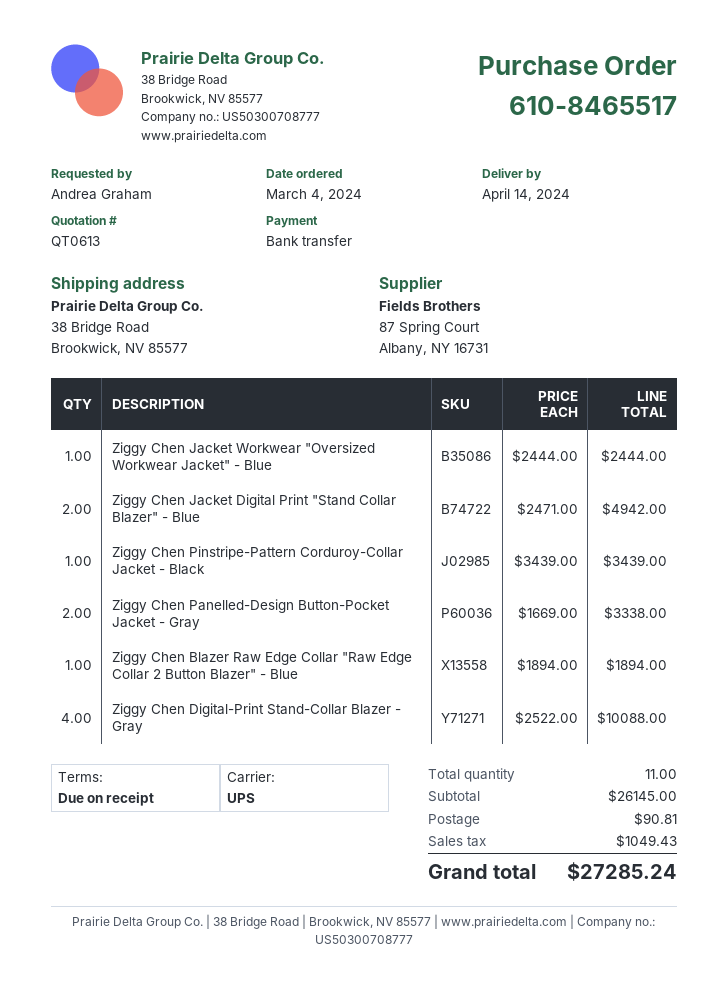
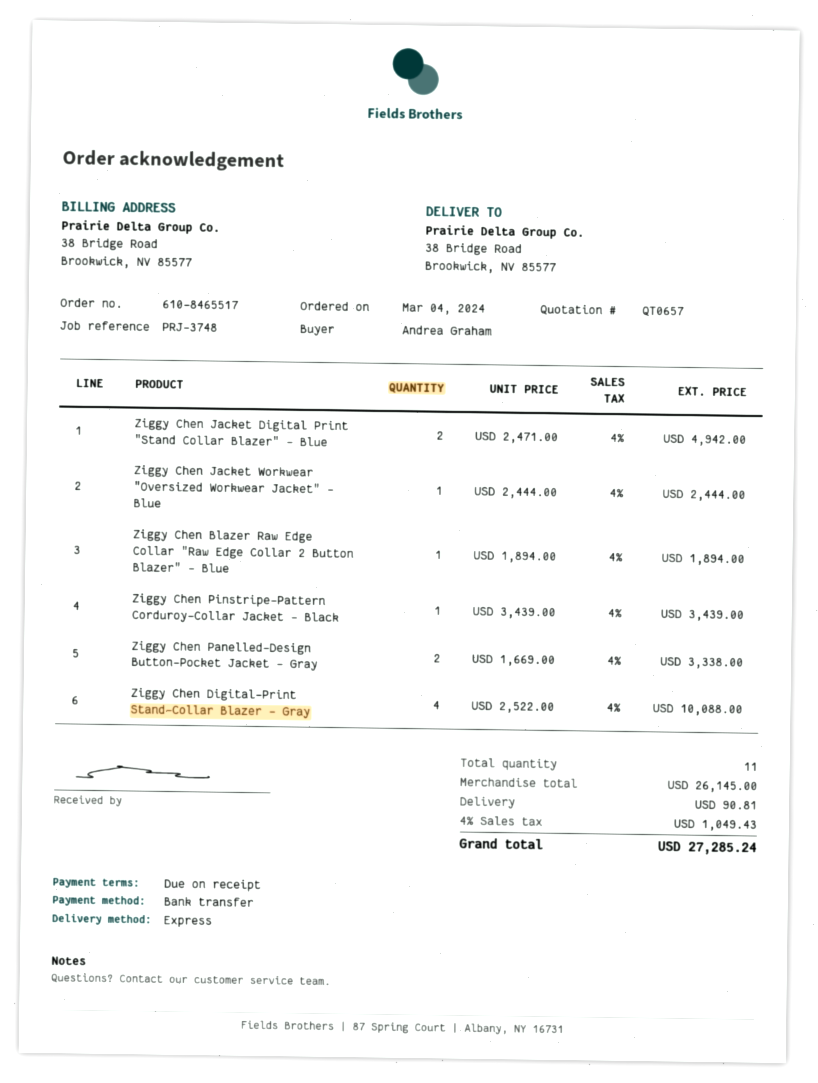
quote number: QT0613 -> QT0657
shipping method: UPS -> express

